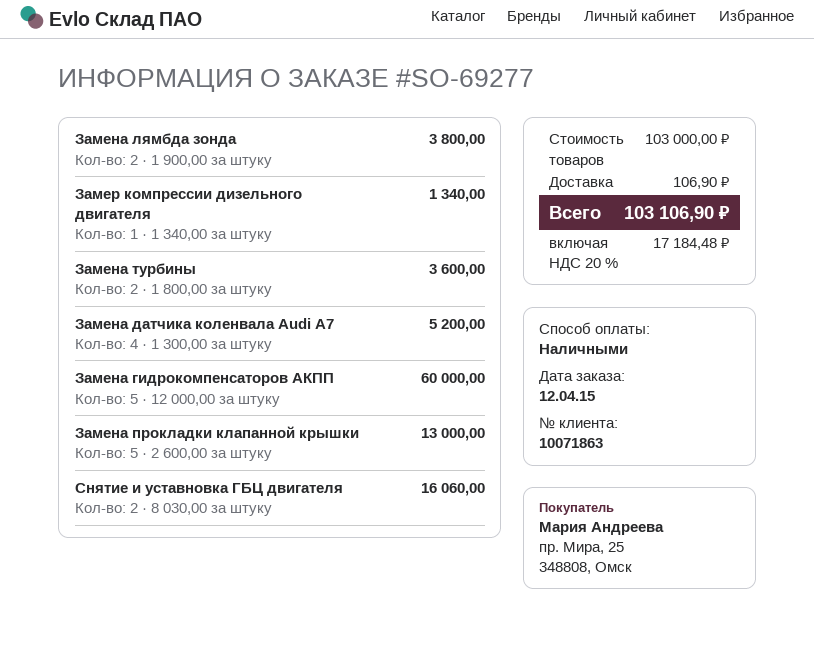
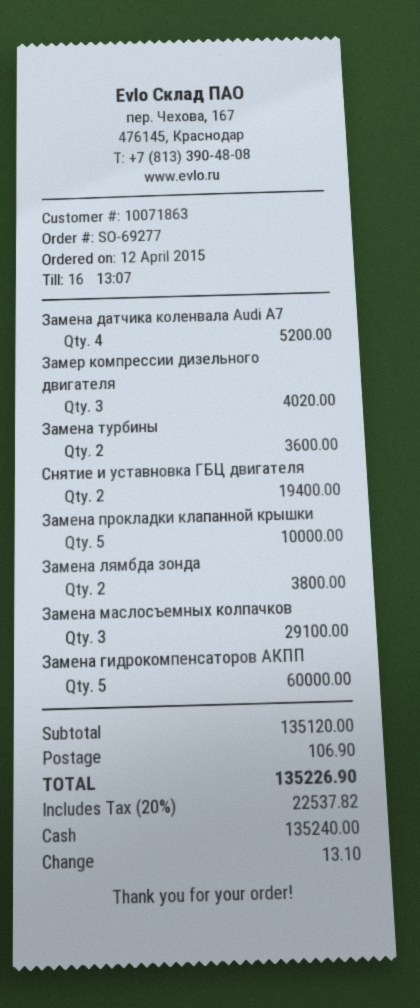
Замер компрессии дизельного двигателя: 1 for 1340.00 -> 3 for 4020.00
Замена прокладки клапанной крышки: 5 for 13000.00 -> 5 for 10000.00
Снятие и уставновка ГБЦ двигателя: 2 for 16060.00 -> 2 for 19400.00
Замена маслосъемных колпачков: none -> 3 for 29100.00
subtotal: 103000.00 -> 135120.00
tax: 20% = 17184.48 -> 20% = 22537.82
total: 103106.90 -> 135226.90

